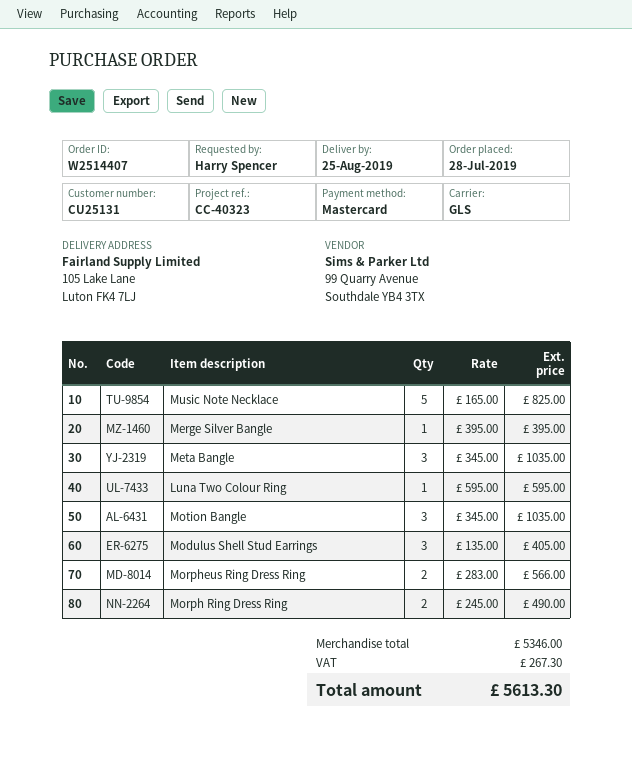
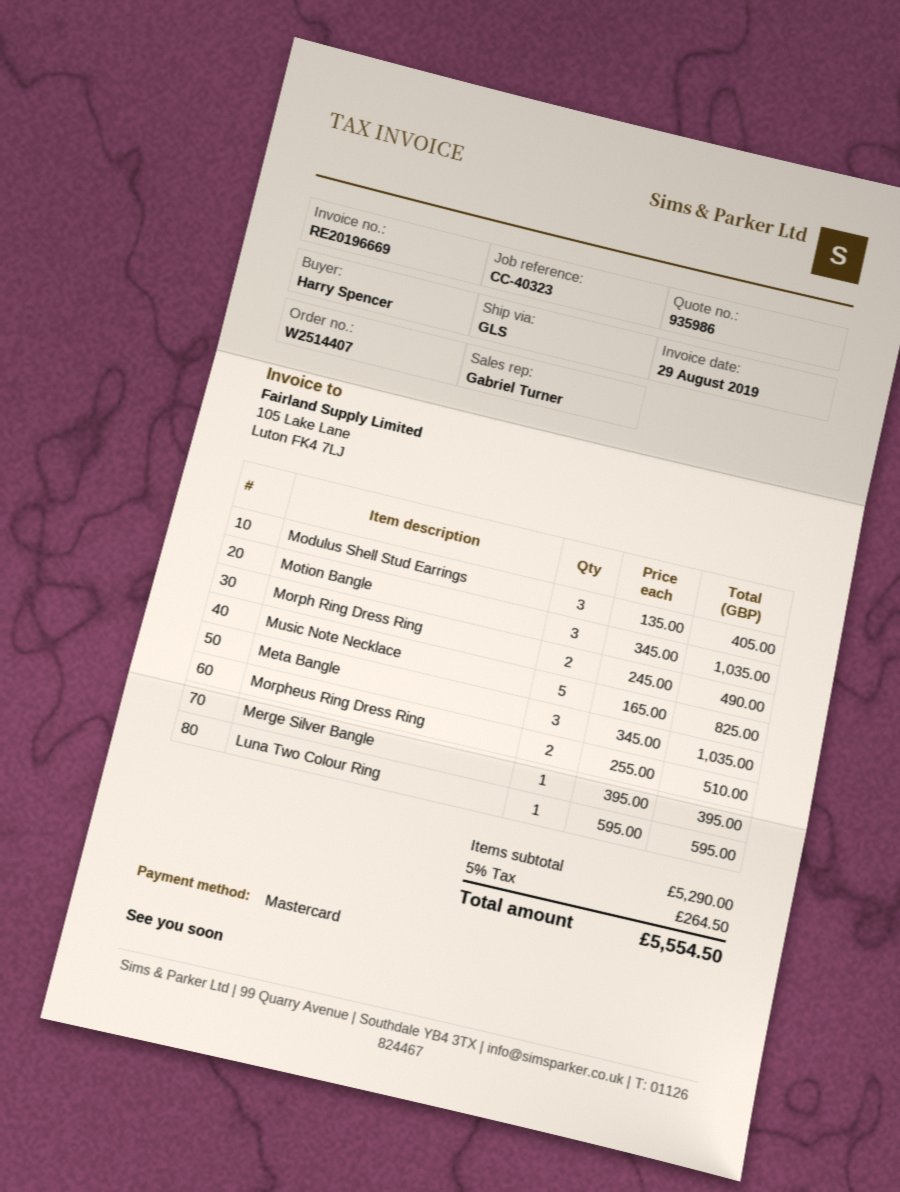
Morpheus Ring Dress Ring: 2 x 283.00 = 566.00 -> 2 x 255.00 = 510.00
subtotal: 5346.00 -> 5290.00
tax: 267.30 -> 264.50
total: 5613.30 -> 5554.50

